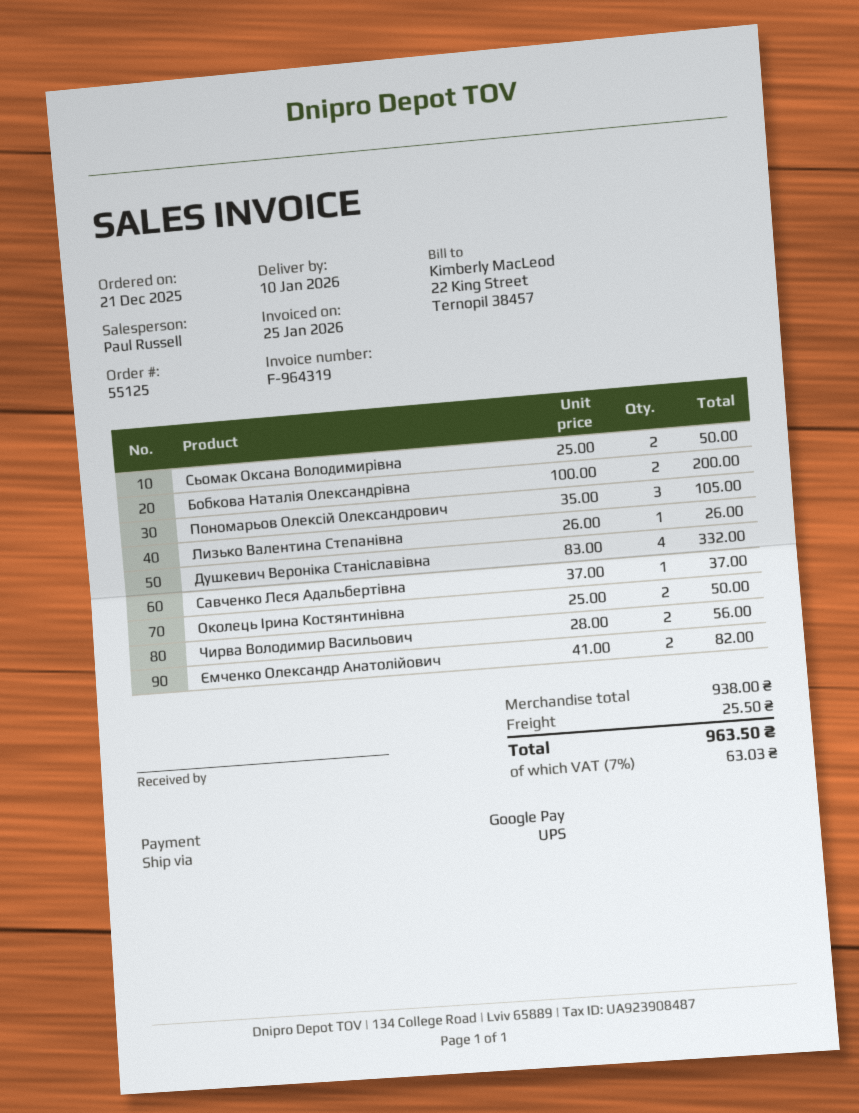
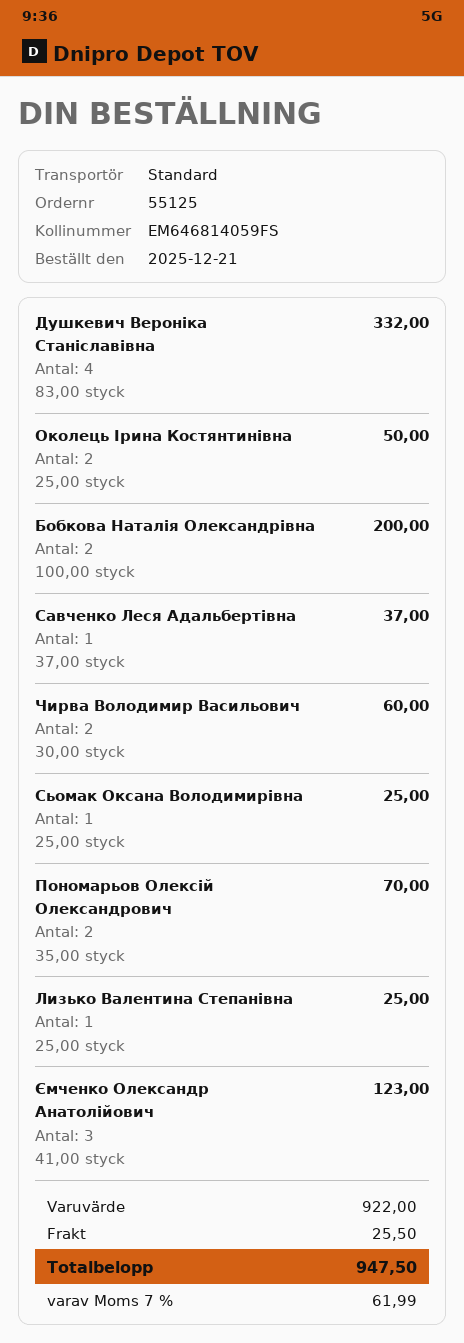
shipping method: UPS -> standard
Сьомак Оксана Володимирівна: 2 x 25.00 = 50.00 -> 1 x 25.00 = 25.00
Пономарьов Олексій Олександрович: 3 x 35.00 = 105.00 -> 2 x 35.00 = 70.00
Лизько Валентина Степанівна: 1 x 26.00 = 26.00 -> 1 x 25.00 = 25.00
Чирва Володимир Васильович: 2 x 28.00 = 56.00 -> 2 x 30.00 = 60.00
Ємченко Олександр Анатолійович: 2 x 41.00 = 82.00 -> 3 x 41.00 = 123.00
subtotal: 938.00 -> 922.00
tax: 7% = 63.03 -> 7% = 61.99
total: 963.50 -> 947.50

